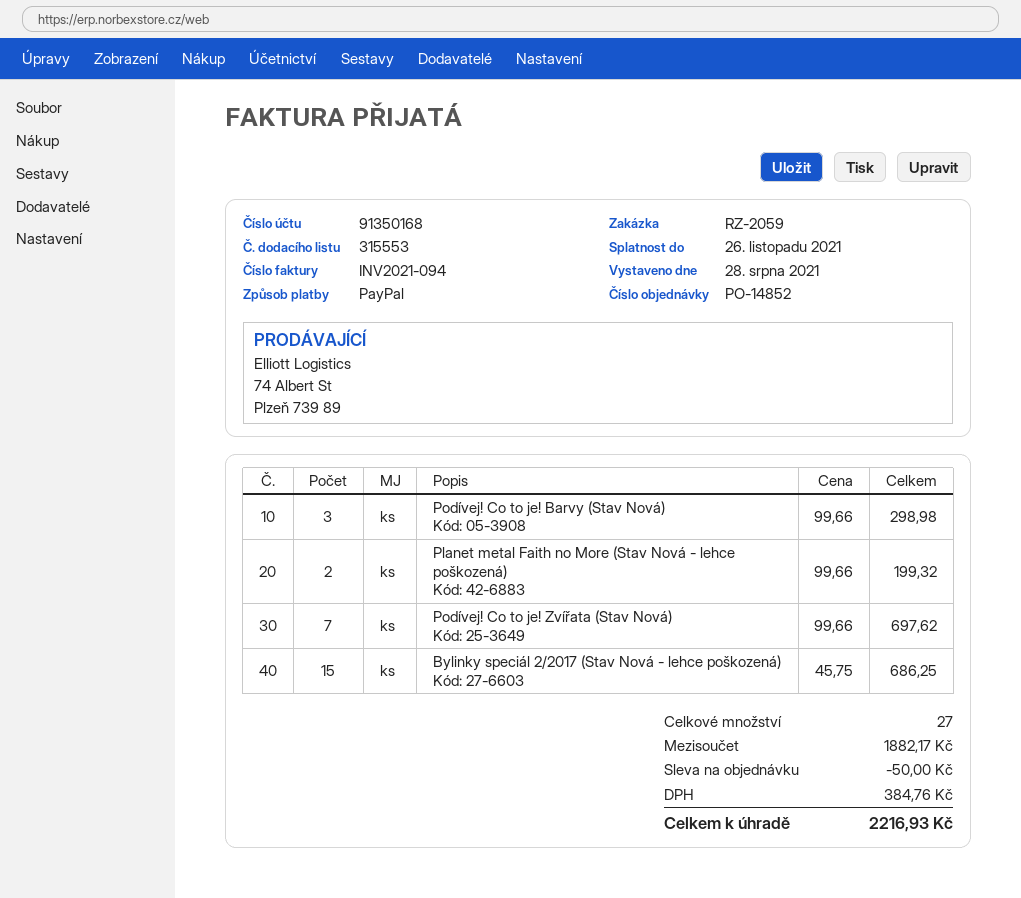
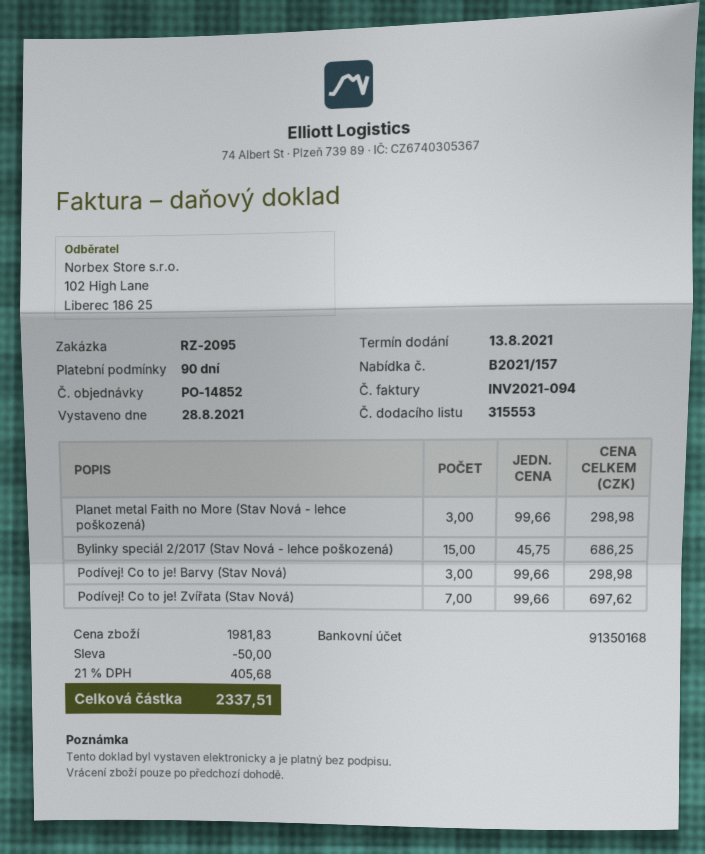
reference: RZ-2059 -> RZ-2095
Planet metal Faith no More (Stav Nová - lehce poškozená): 2 x 99.66 = 199.32 -> 3 x 99.66 = 298.98
subtotal: 1882.17 -> 1981.83
tax: 384.76 -> 405.68
total: 2216.93 -> 2337.51

